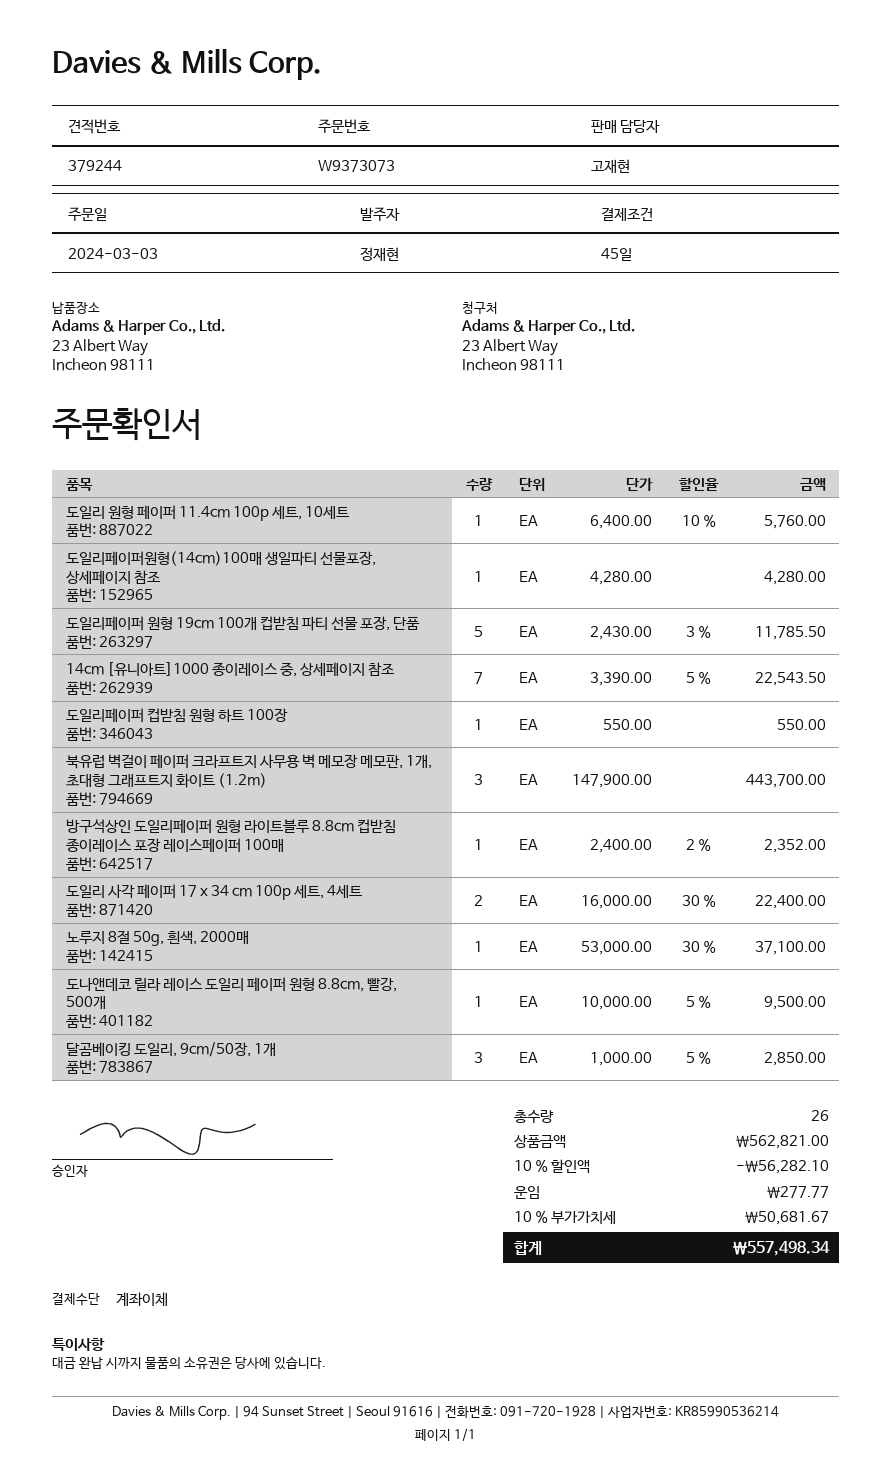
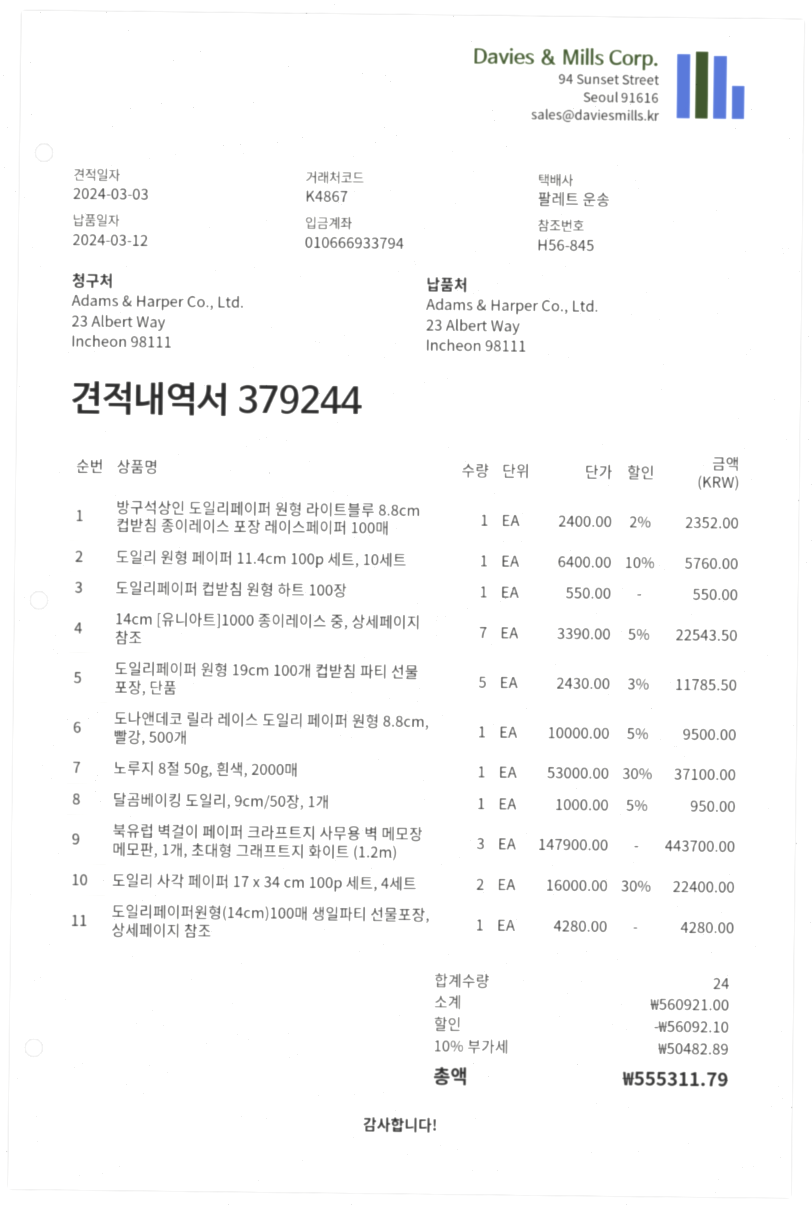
달곰베이킹 도일리, 9cm/50장, 1개: 3 x 1000.00 - 5% = 2850.00 -> 1 x 1000.00 - 5% = 950.00
total quantity: 26 -> 24
subtotal: 562821.00 -> 560921.00
discount: 56282.10 -> 56092.10
shipping: 277.77 -> none
tax: 10% = 50681.67 -> 10% = 50482.89
total: 557498.34 -> 555311.79

